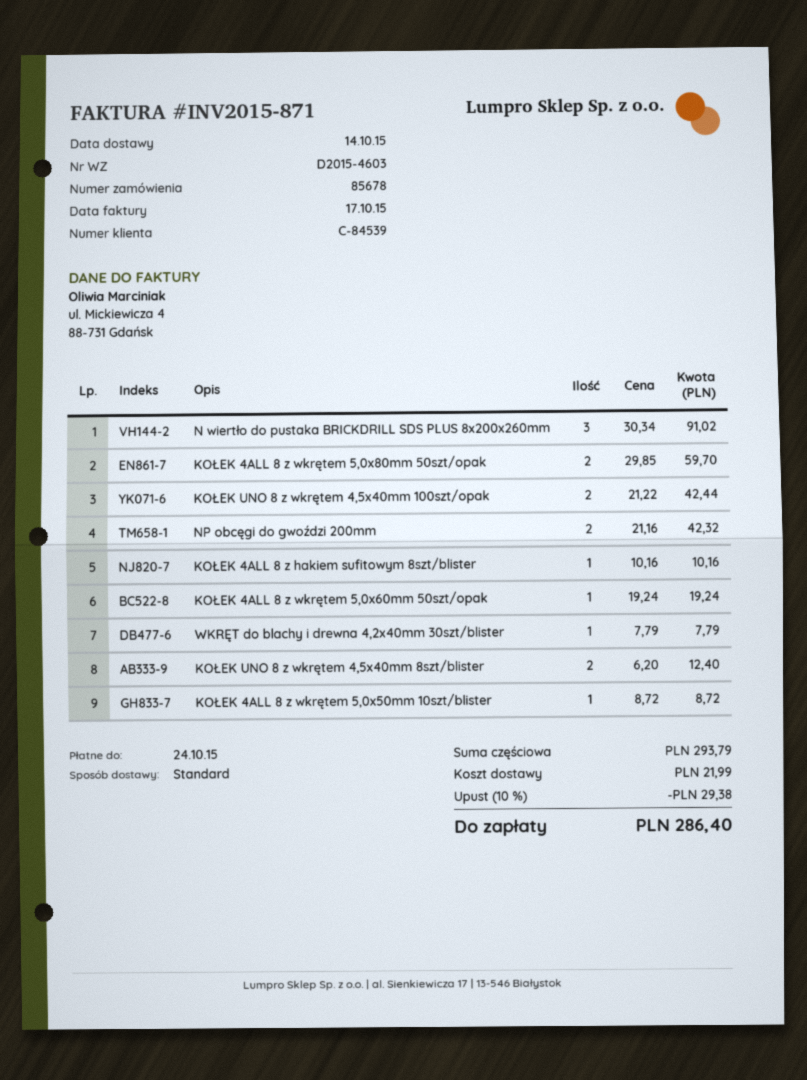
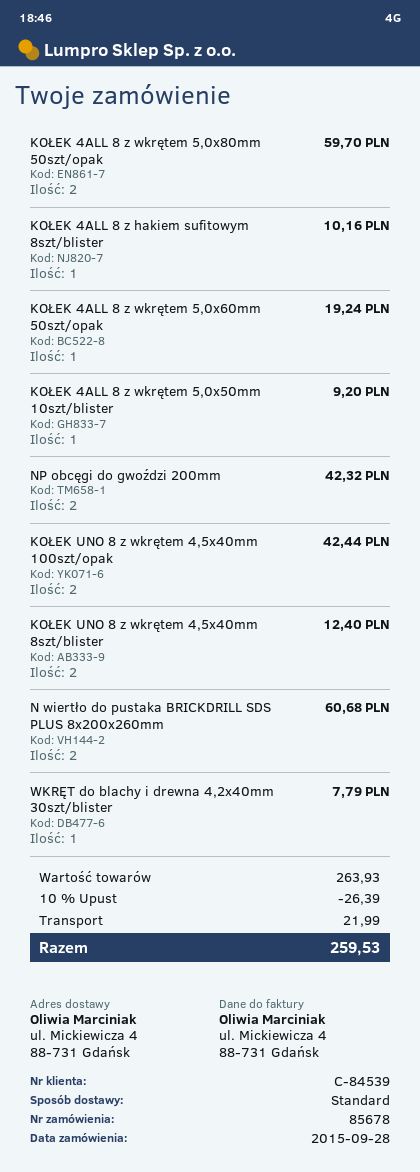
N wiertło do pustaka BRICKDRILL SDS PLUS 8x200x260mm: 3 for 91.02 -> 2 for 60.68
KOŁEK 4ALL 8 z wkrętem 5,0x50mm 10szt/blister: 1 for 8.72 -> 1 for 9.20
subtotal: 293.79 -> 263.93
discount: 10% = 29.38 -> 10% = 26.39
total: 286.40 -> 259.53

